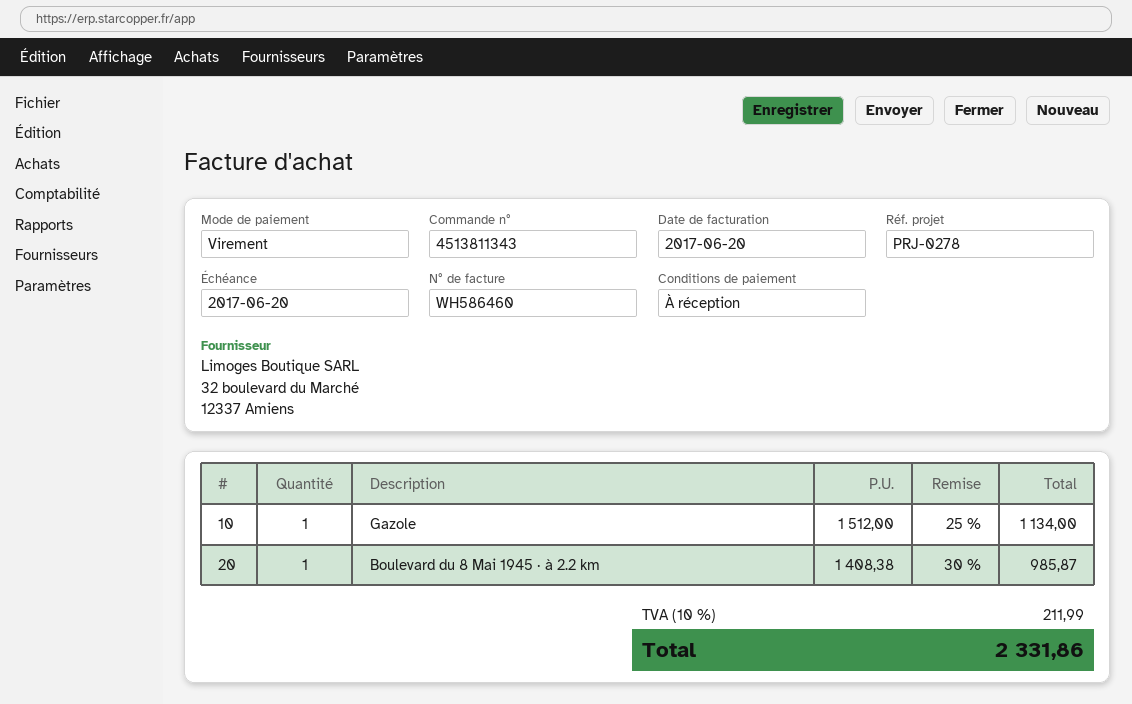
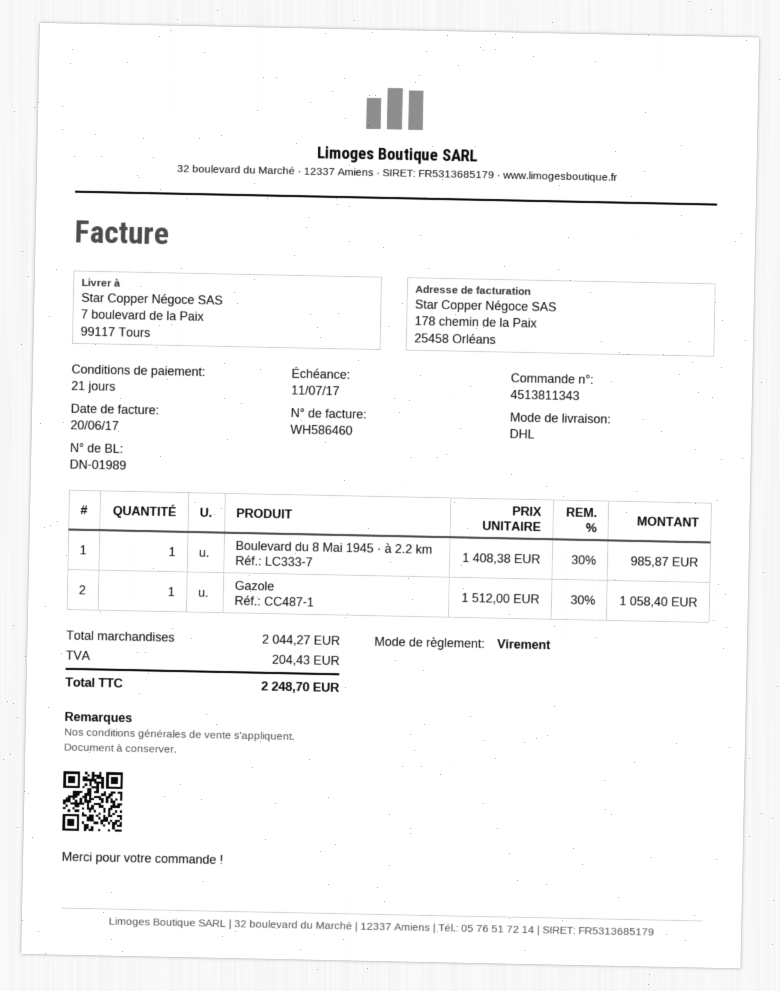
payment terms: on receipt -> 21 days
due date: 2017-06-20 -> 2017-07-11
Gazole: 1 x 1512.00 - 25% = 1134.00 -> 1 x 1512.00 - 30% = 1058.40
tax: 211.99 -> 204.43
total: 2331.86 -> 2248.70

